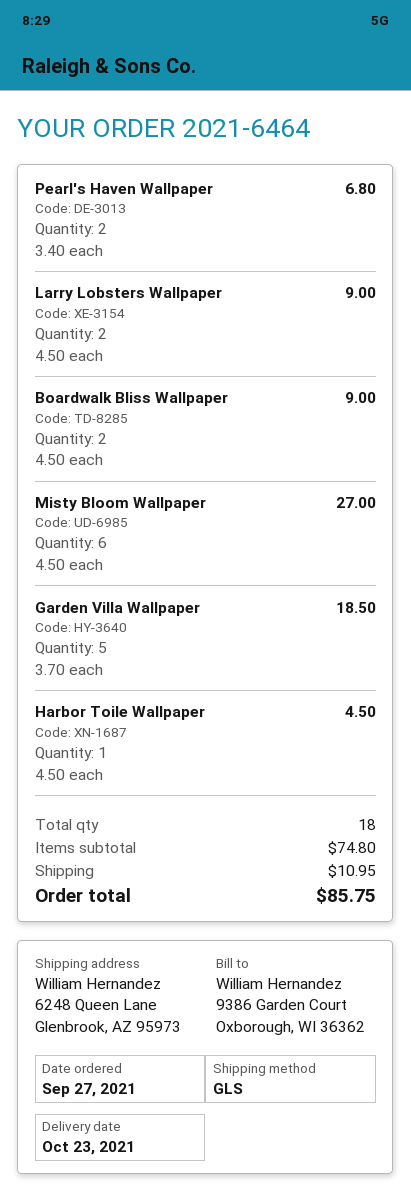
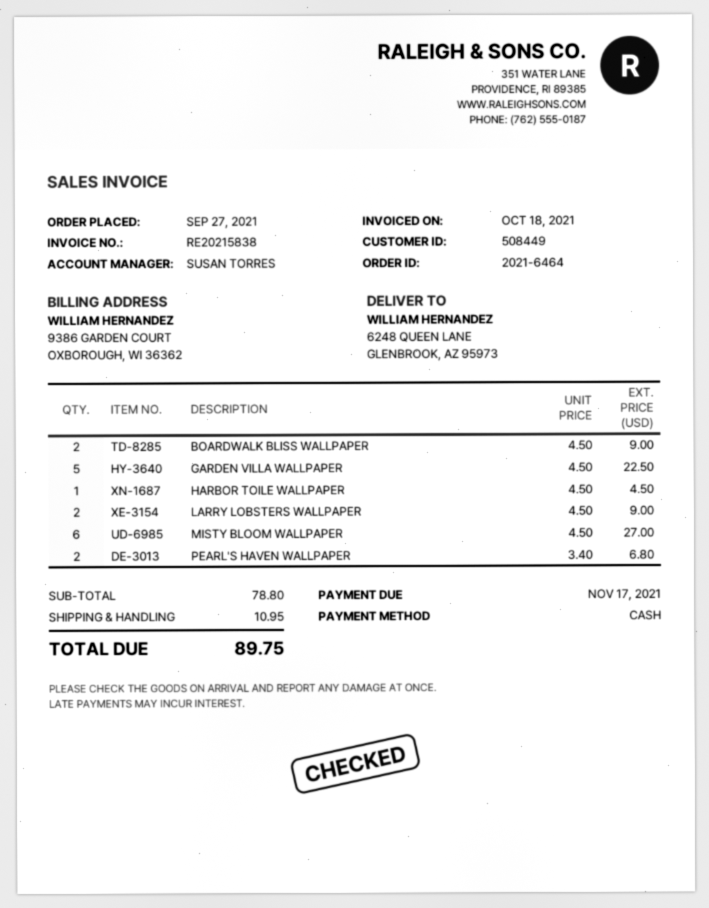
Garden Villa Wallpaper: 5 x 3.70 = 18.50 -> 5 x 4.50 = 22.50
subtotal: 74.80 -> 78.80
total: 85.75 -> 89.75

